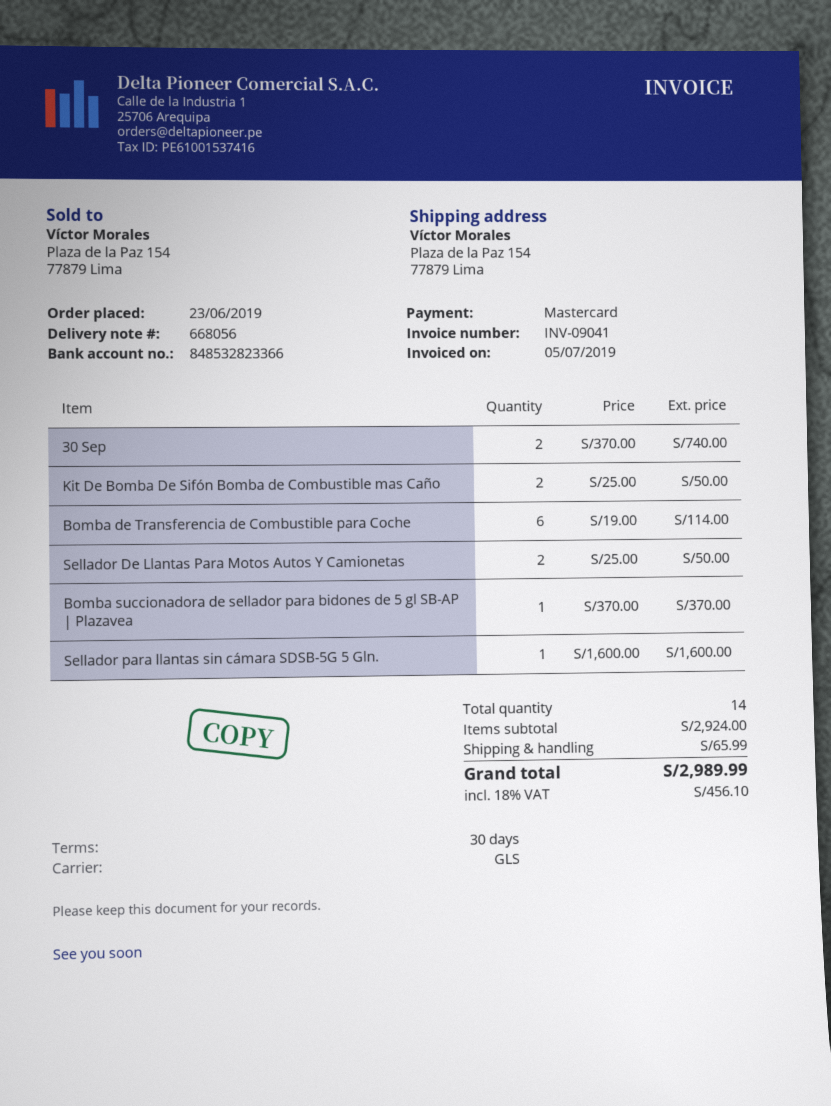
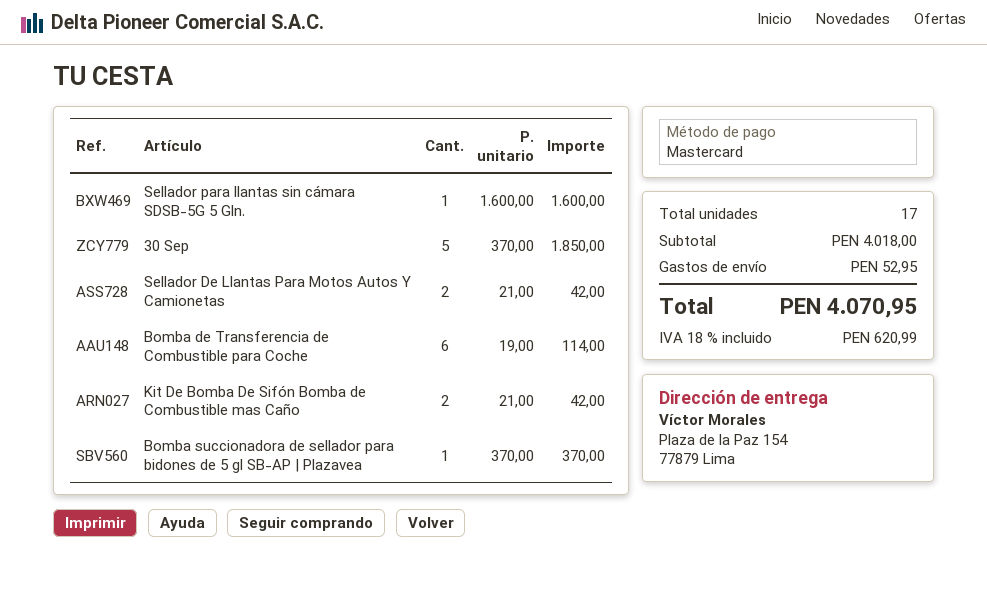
30 Sep: 2 x 370.00 = 740.00 -> 5 x 370.00 = 1850.00
Kit De Bomba De Sifón Bomba de Combustible mas Caño: 2 x 25.00 = 50.00 -> 2 x 21.00 = 42.00
Sellador De Llantas Para Motos Autos Y Camionetas: 2 x 25.00 = 50.00 -> 2 x 21.00 = 42.00
total quantity: 14 -> 17
subtotal: 2924.00 -> 4018.00
shipping: 65.99 -> 52.95
tax: 18% = 456.10 -> 18% = 620.99
total: 2989.99 -> 4070.95

